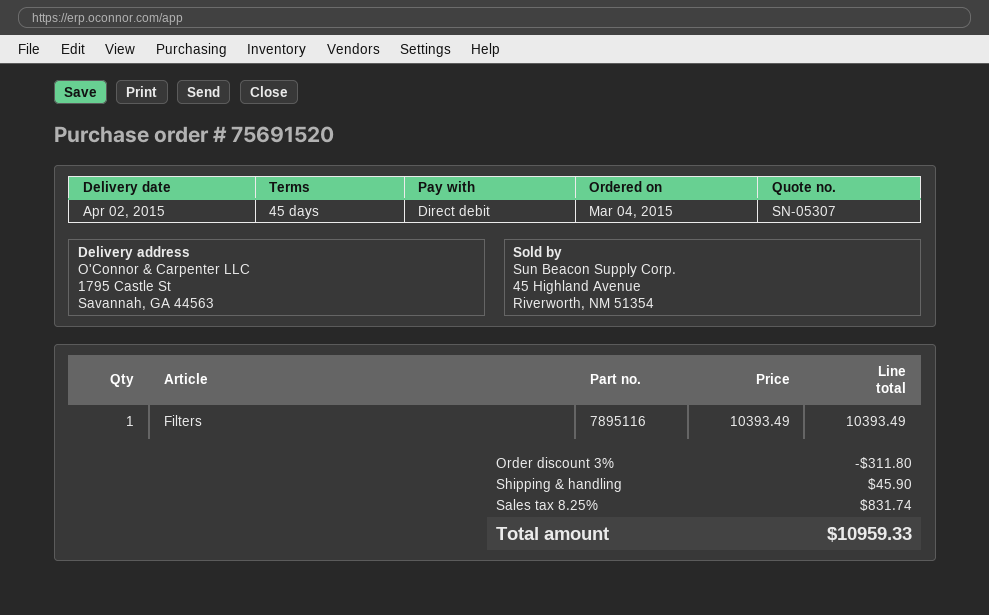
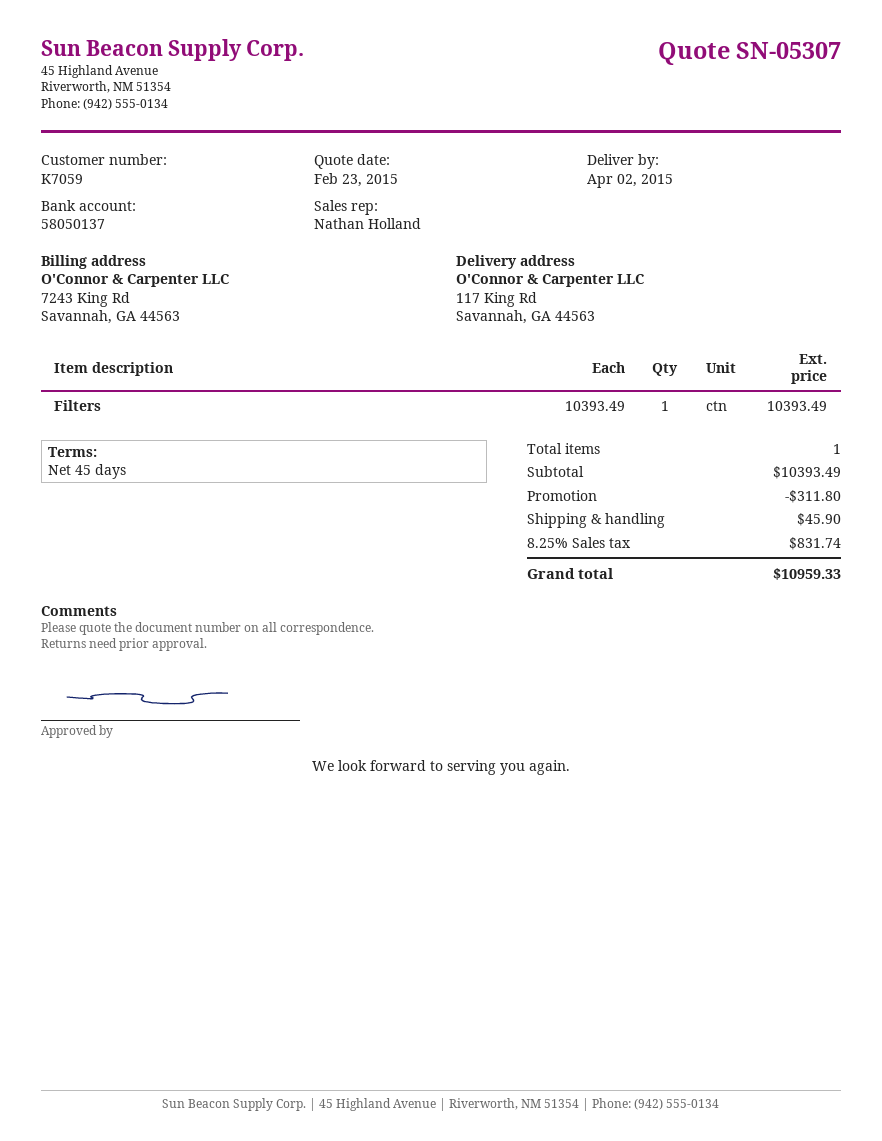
ship to: 1795 Castle St, Savannah, GA 44563 -> 117 King Rd, Savannah, GA 44563

